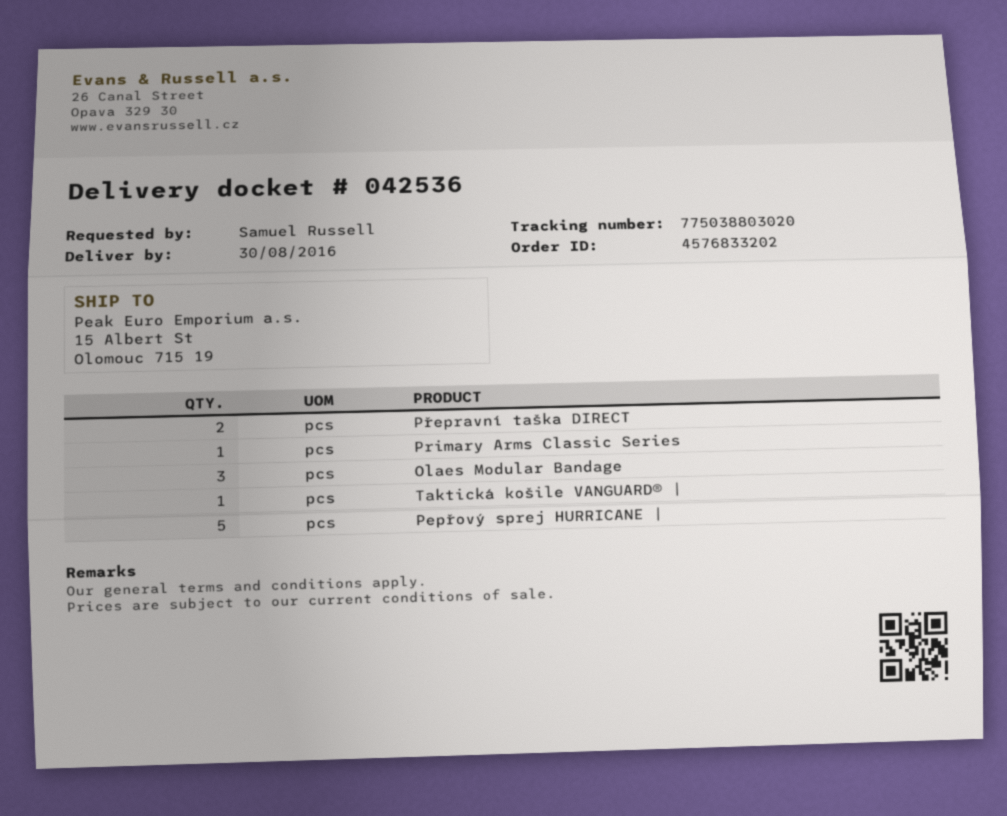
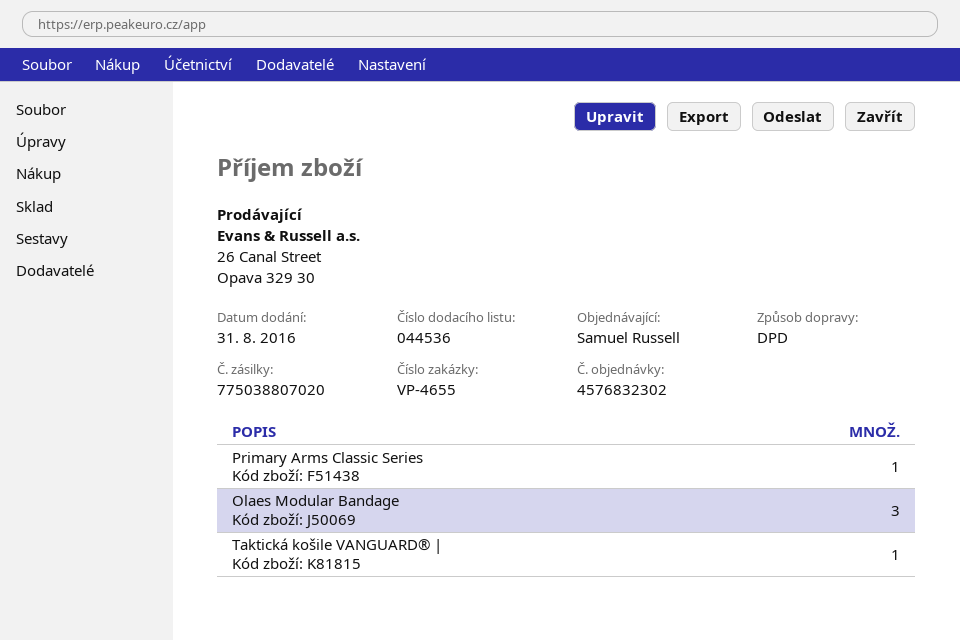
order number: 4576833202 -> 4576832302
delivery note number: 042536 -> 044536
delivery date: 2016-08-30 -> 2016-08-31
tracking number: 775038803020 -> 775038807020
Přepravní taška DIRECT: 2 -> none
Pepřový sprej HURRICANE |: 5 -> none

